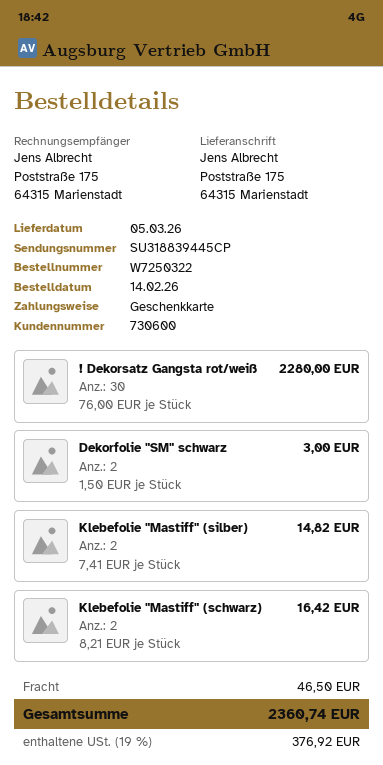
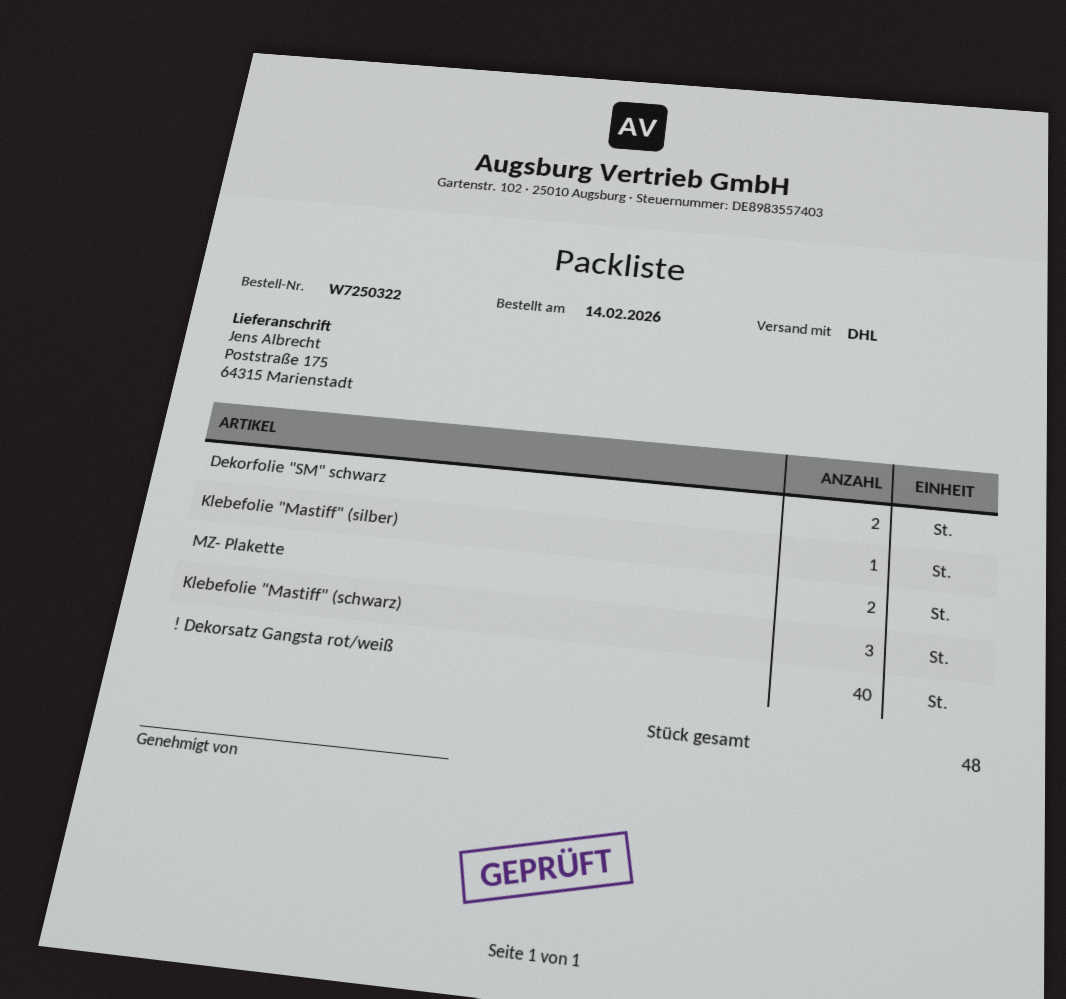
! Dekorsatz Gangsta rot/weiß: 30 -> 40
Klebefolie "Mastiff" (silber): 2 -> 1
Klebefolie "Mastiff" (schwarz): 2 -> 3
MZ- Plakette: none -> 2

